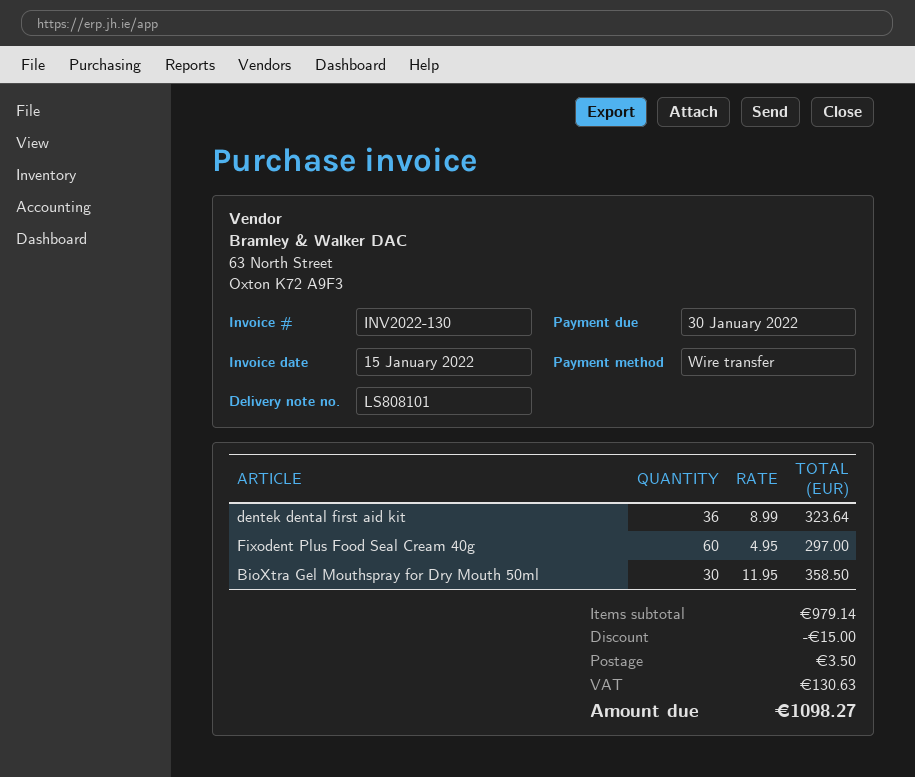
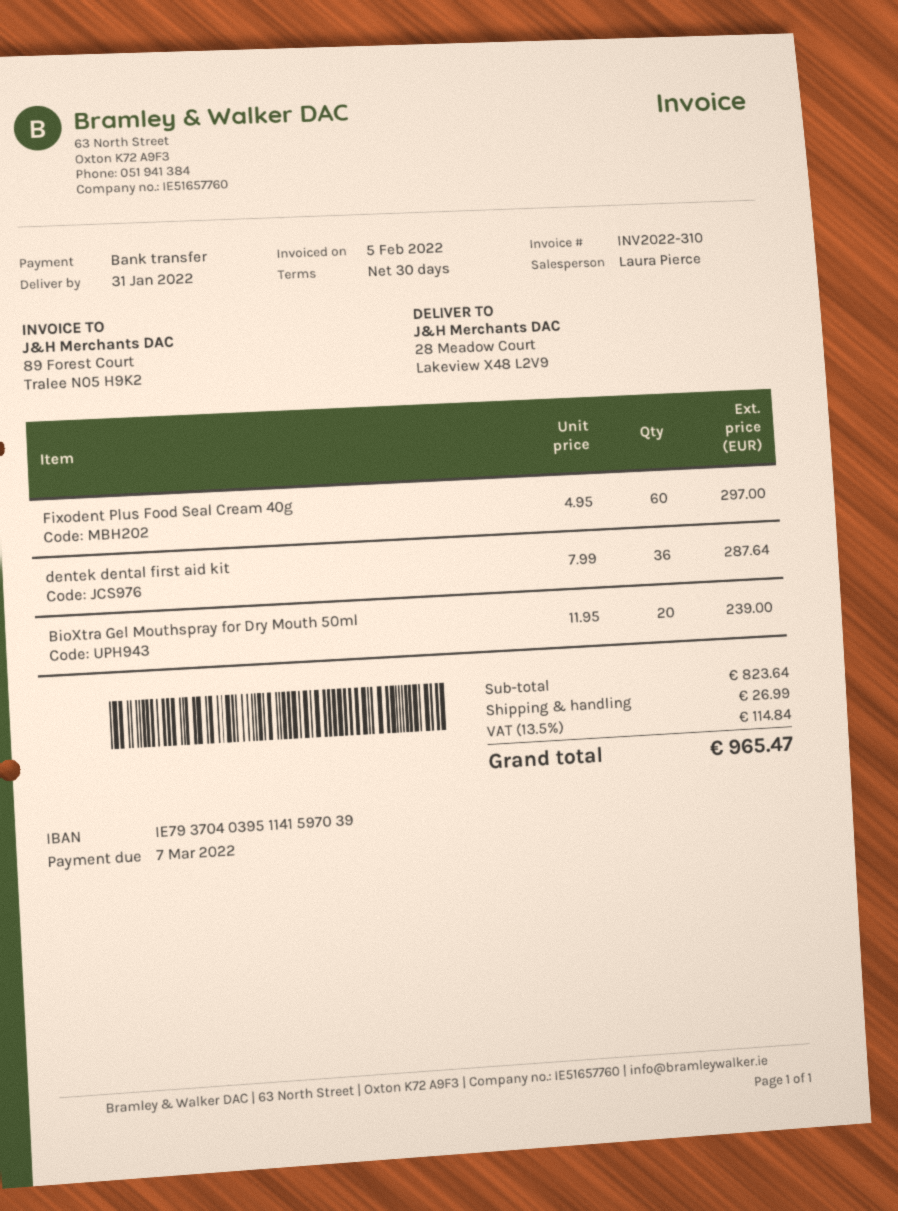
invoice number: INV2022-130 -> INV2022-310
invoice date: 2022-01-15 -> 2022-02-05
due date: 2022-01-30 -> 2022-03-07
dentek dental first aid kit: 36 x 8.99 = 323.64 -> 36 x 7.99 = 287.64
BioXtra Gel Mouthspray for Dry Mouth 50ml: 30 x 11.95 = 358.50 -> 20 x 11.95 = 239.00
subtotal: 979.14 -> 823.64
discount: 15.00 -> none
shipping: 3.50 -> 26.99
tax: 130.63 -> 114.84
total: 1098.27 -> 965.47

